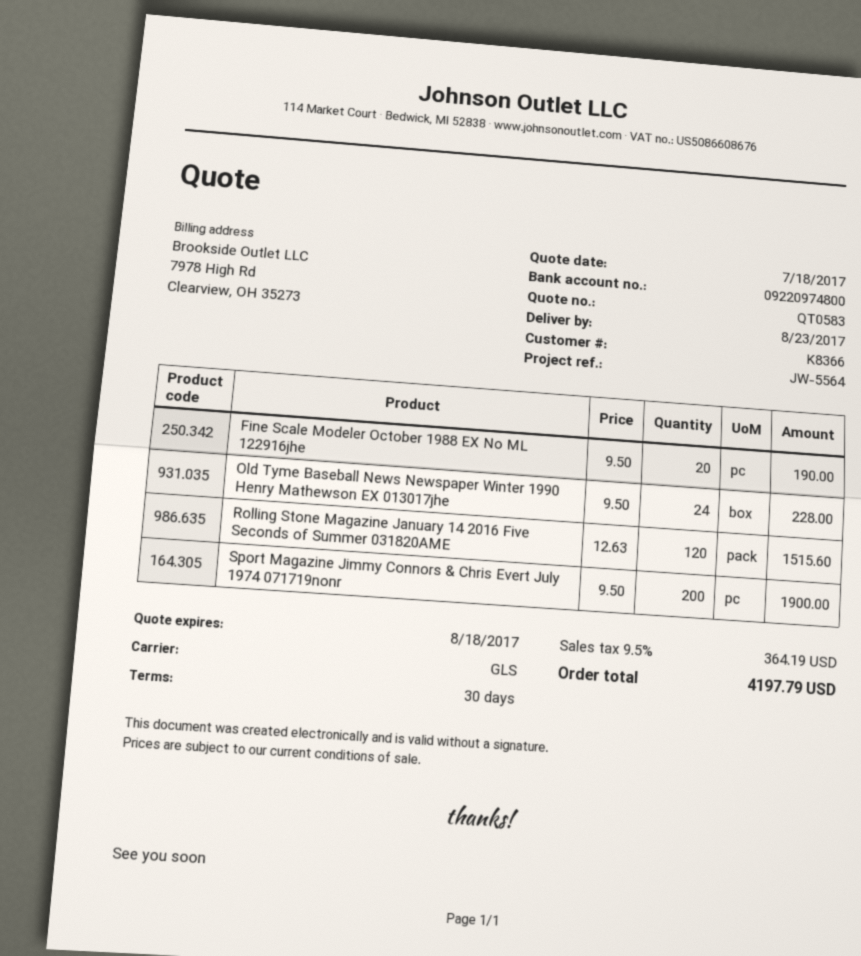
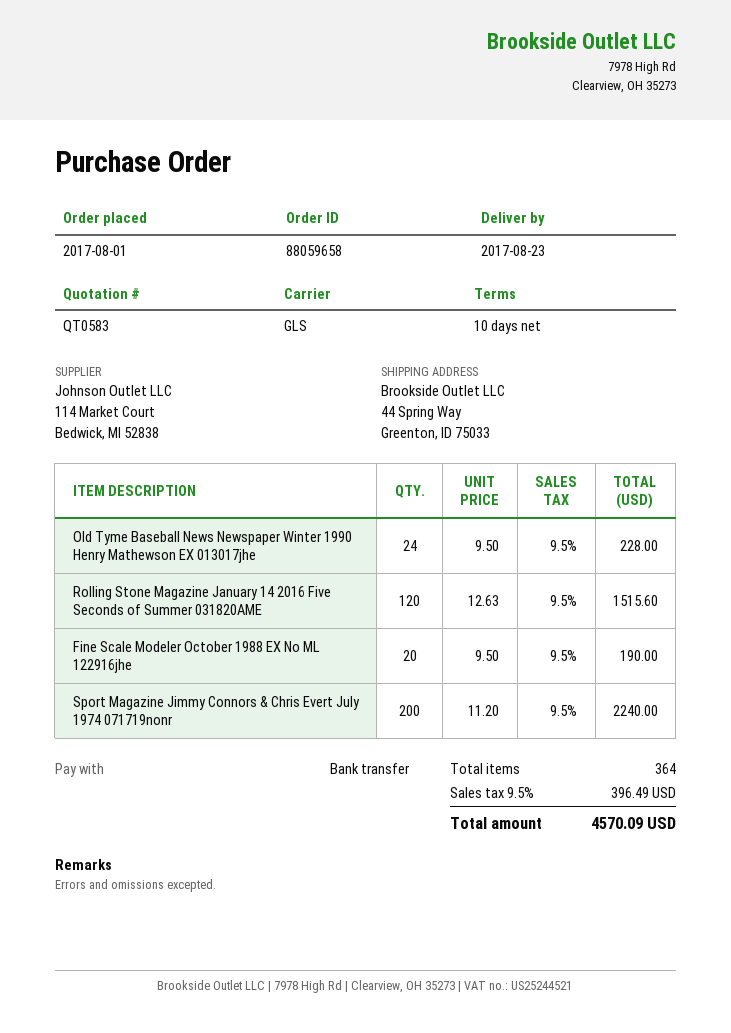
payment terms: 30 days -> 10 days
Sport Magazine Jimmy Connors & Chris Evert July 1974 071719nonr: 200 x 9.50 = 1900.00 -> 200 x 11.20 = 2240.00
tax: 9.5% = 364.19 -> 9.5% = 396.49
total: 4197.79 -> 4570.09

